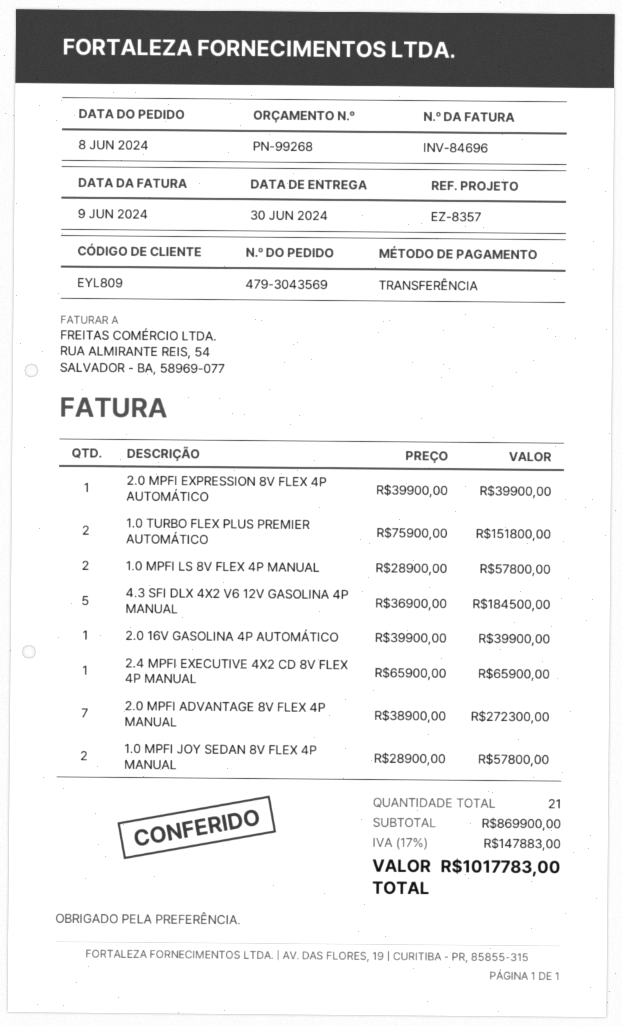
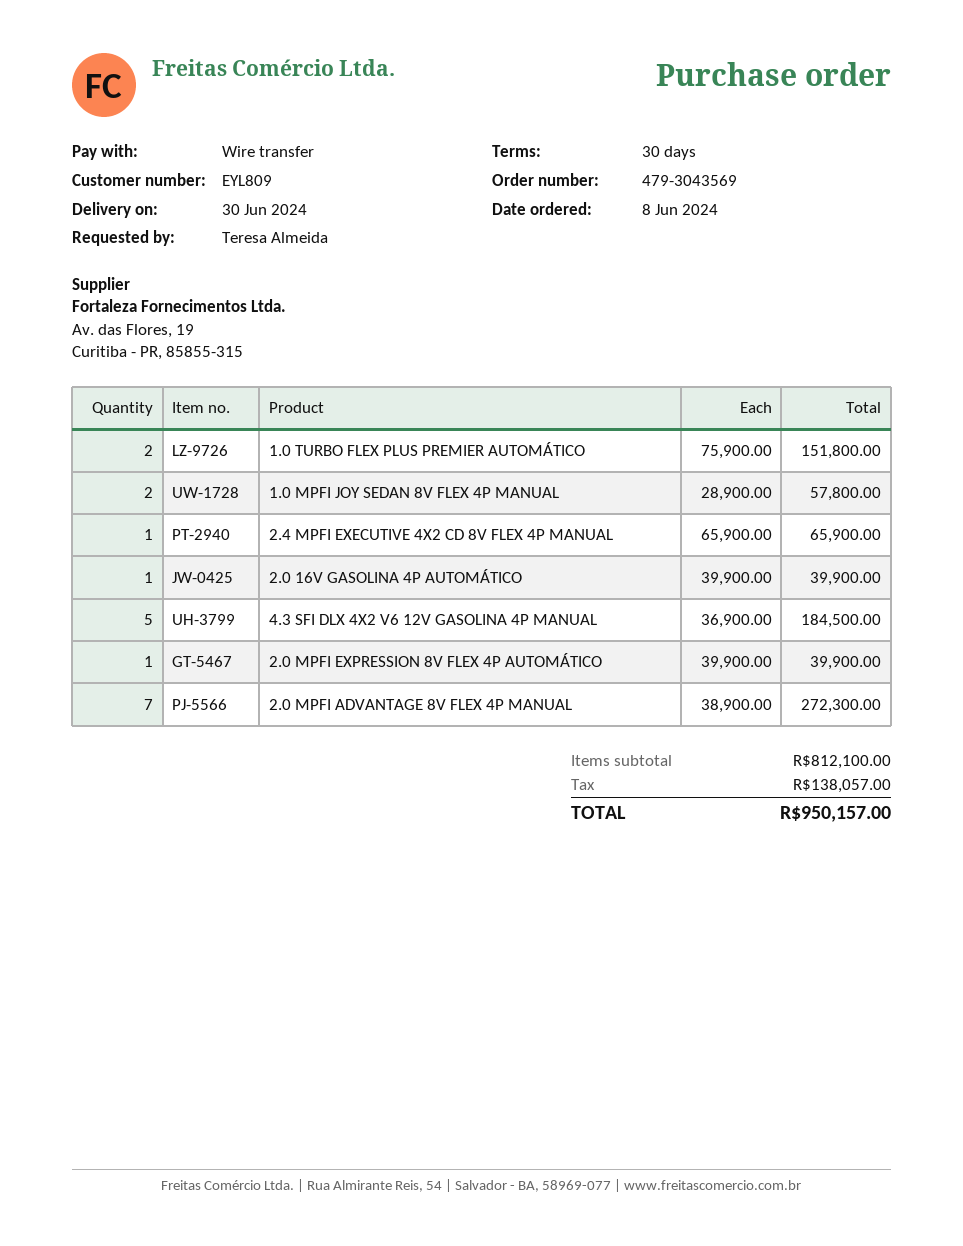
1.0 MPFI LS 8V FLEX 4P MANUAL: 2 x 28900.00 = 57800.00 -> none
subtotal: 869900.00 -> 812100.00
tax: 147883.00 -> 138057.00
total: 1017783.00 -> 950157.00

